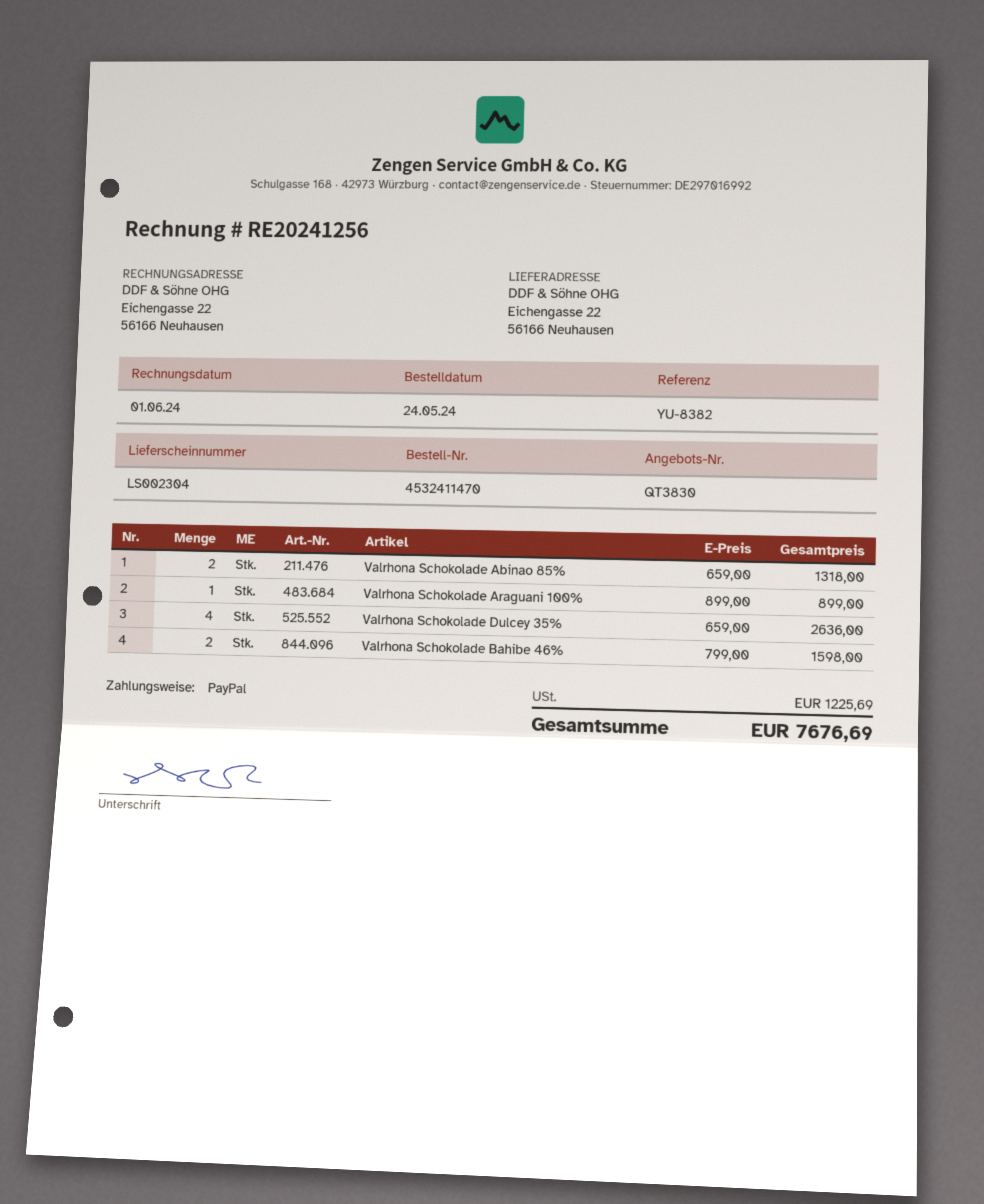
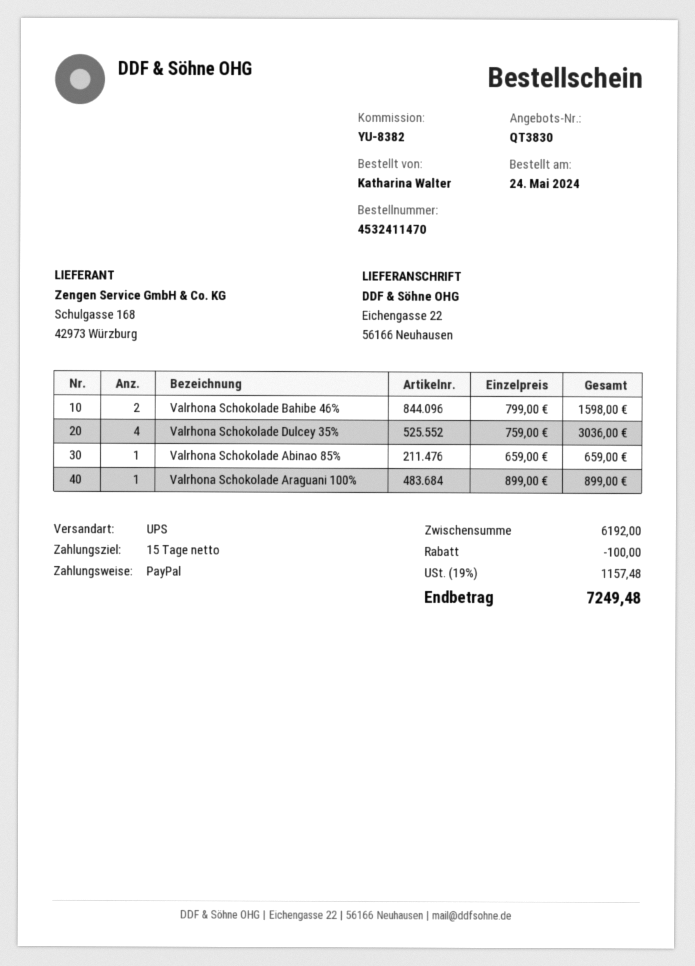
Valrhona Schokolade Abinao 85%: 2 x 659.00 = 1318.00 -> 1 x 659.00 = 659.00
Valrhona Schokolade Dulcey 35%: 4 x 659.00 = 2636.00 -> 4 x 759.00 = 3036.00
discount: none -> 100.00
tax: 1225.69 -> 1157.48
total: 7676.69 -> 7249.48

